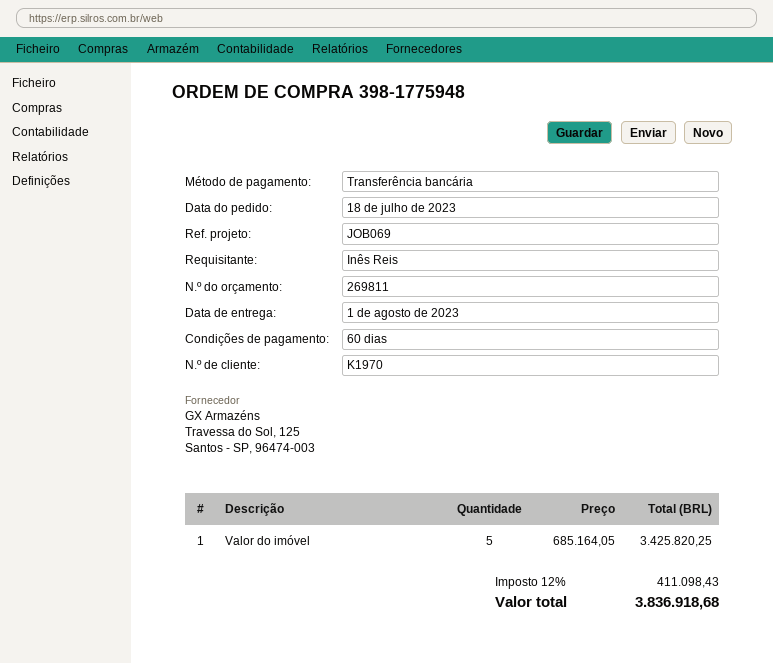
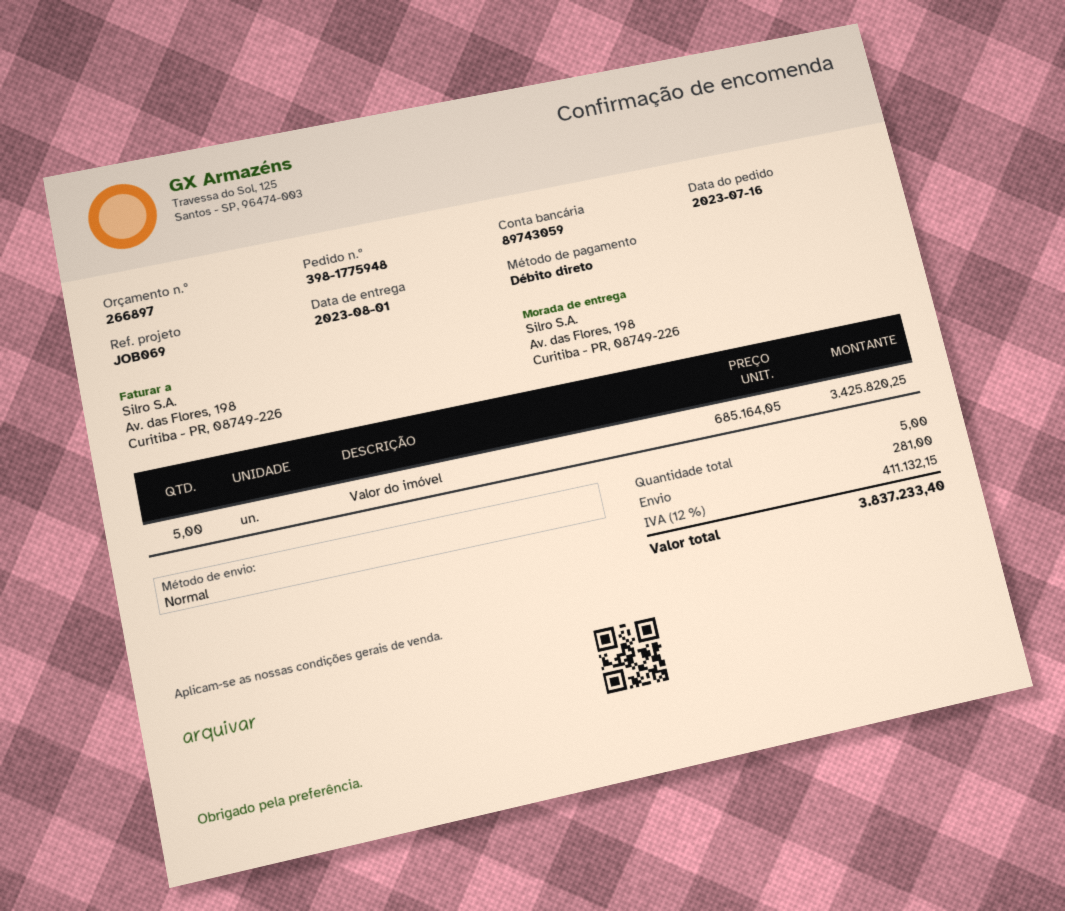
quote number: 269811 -> 266897
order date: 2023-07-18 -> 2023-07-16
payment method: bank transfer -> direct debit
shipping: none -> 281.00
tax: 12% = 411098.43 -> 12% = 411132.15
total: 3836918.68 -> 3837233.40

